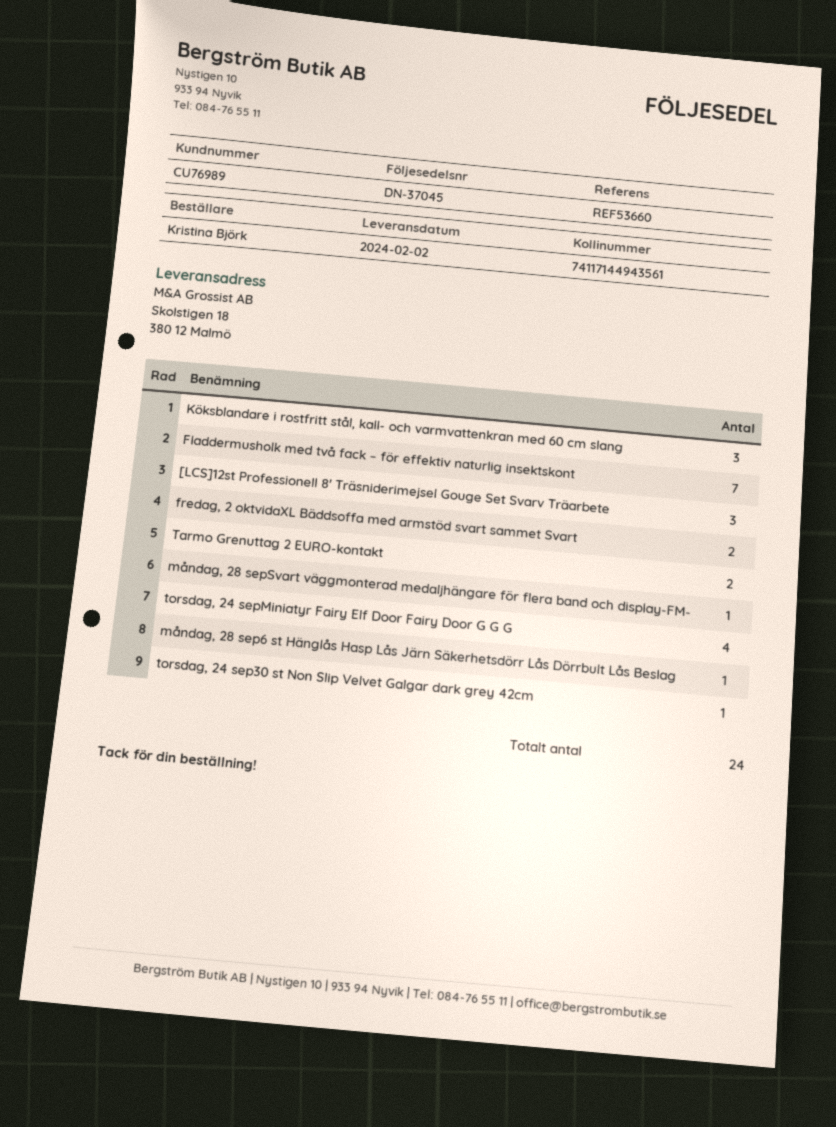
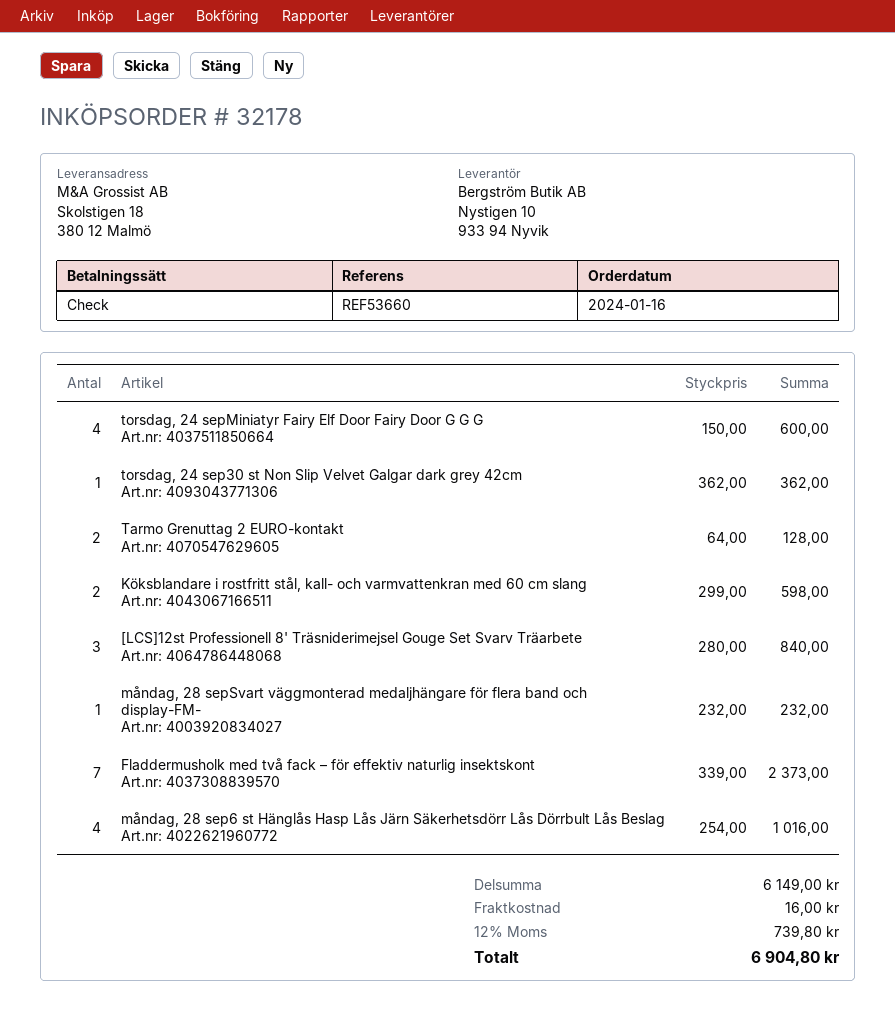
Köksblandare i rostfritt stål, kall- och varmvattenkran med 60 cm slang: 3 -> 2
fredag, 2 oktvidaXL Bäddsoffa med armstöd svart sammet Svart: 2 -> none
måndag, 28 sep6 st Hänglås Hasp Lås Järn Säkerhetsdörr Lås Dörrbult Lås Beslag: 1 -> 4

